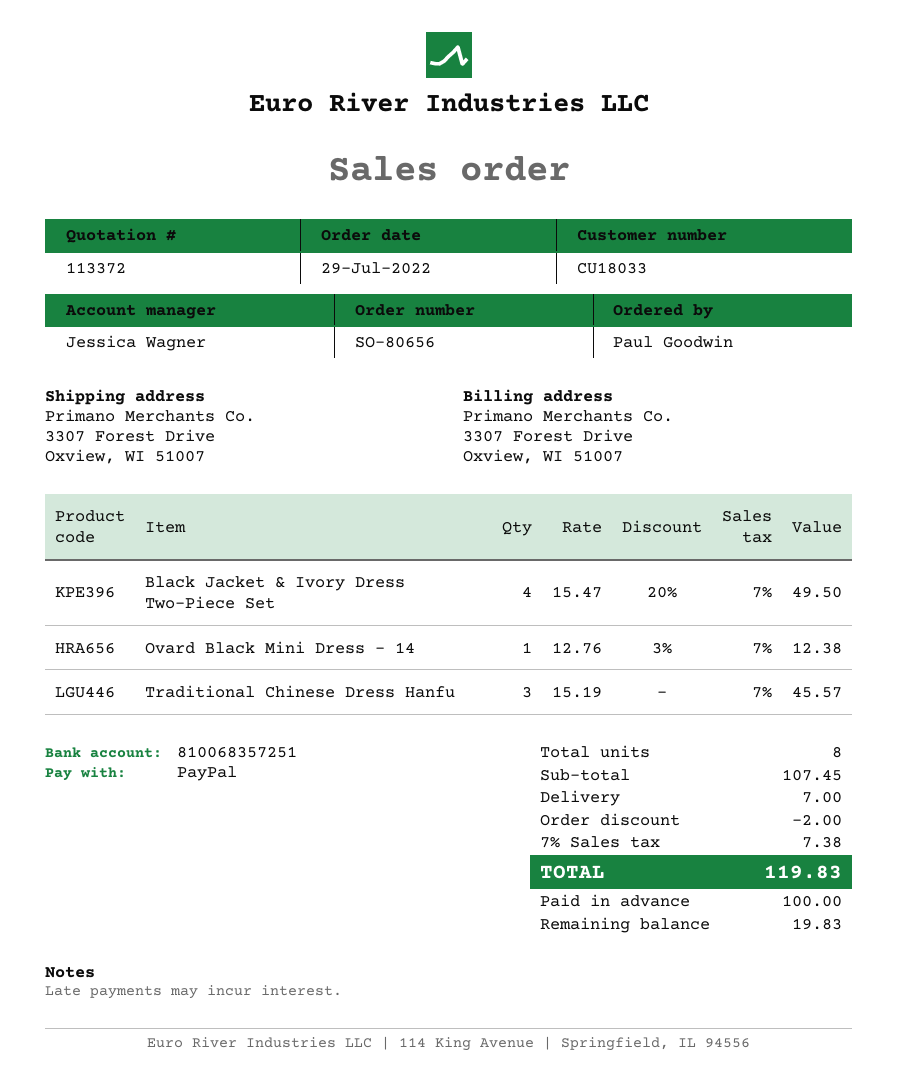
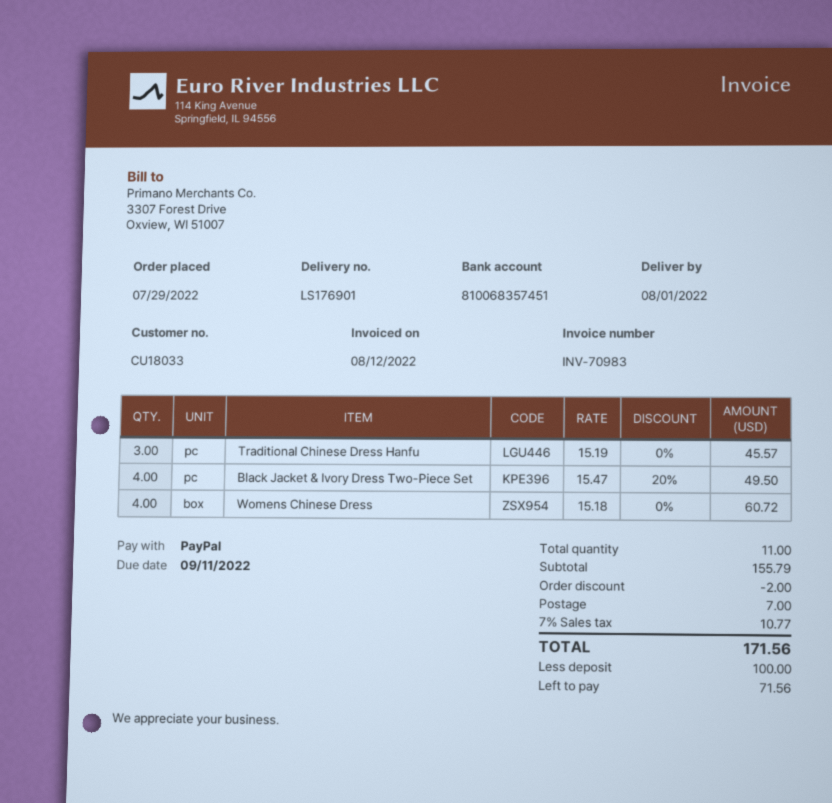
bank account: 810068357251 -> 810068357451
Ovard Black Mini Dress - 14: 1 x 12.76 - 3% = 12.38 -> none
Womens Chinese Dress: none -> 4 x 15.18 = 60.72
total quantity: 8 -> 11
subtotal: 107.45 -> 155.79
tax: 7% = 7.38 -> 7% = 10.77
total: 119.83 -> 171.56
balance: 19.83 -> 71.56

